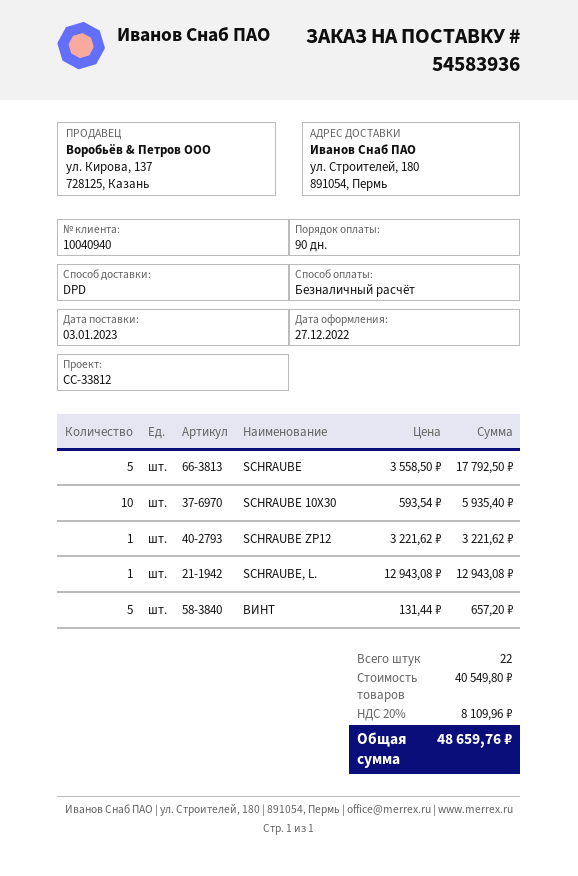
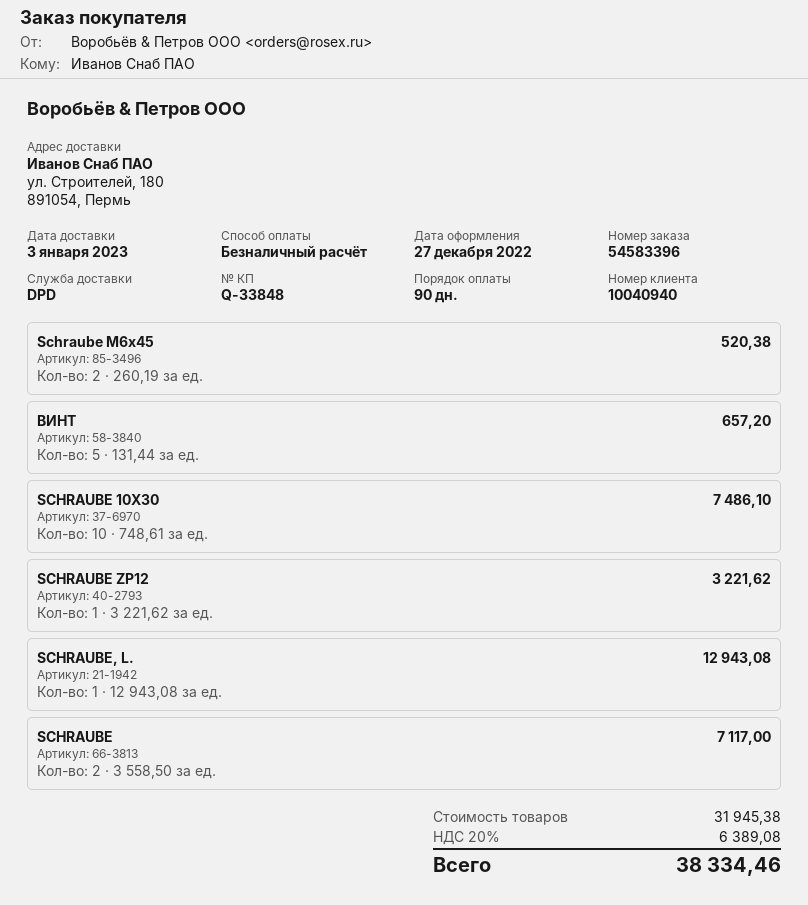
order number: 54583936 -> 54583396
SCHRAUBE: 5 x 3558.50 = 17792.50 -> 2 x 3558.50 = 7117.00
SCHRAUBE 10X30: 10 x 593.54 = 5935.40 -> 10 x 748.61 = 7486.10
Schraube M6x45: none -> 2 x 260.19 = 520.38
subtotal: 40549.80 -> 31945.38
tax: 20% = 8109.96 -> 20% = 6389.08
total: 48659.76 -> 38334.46

